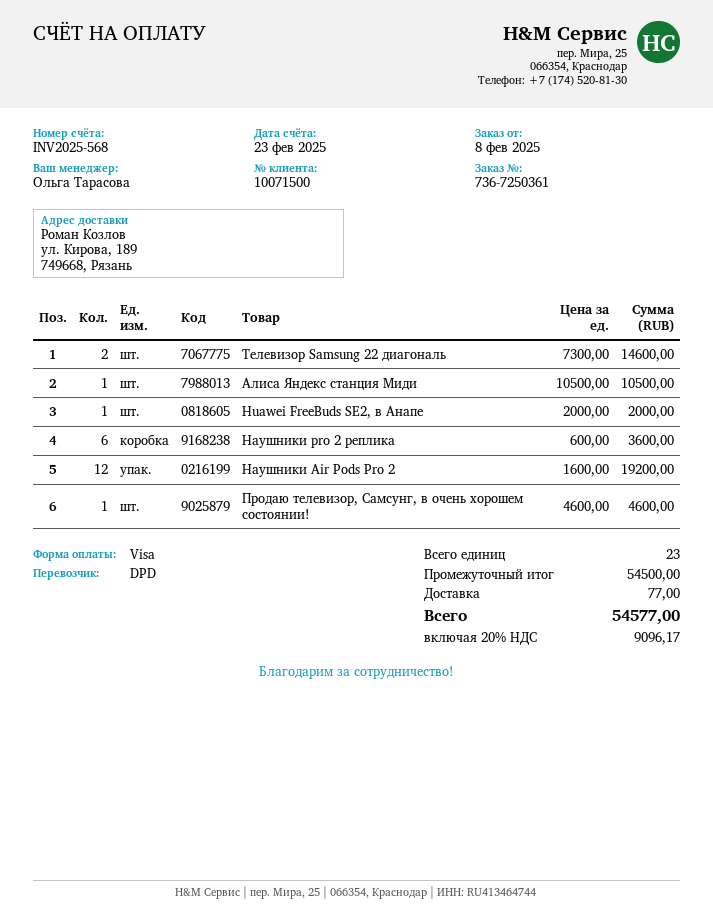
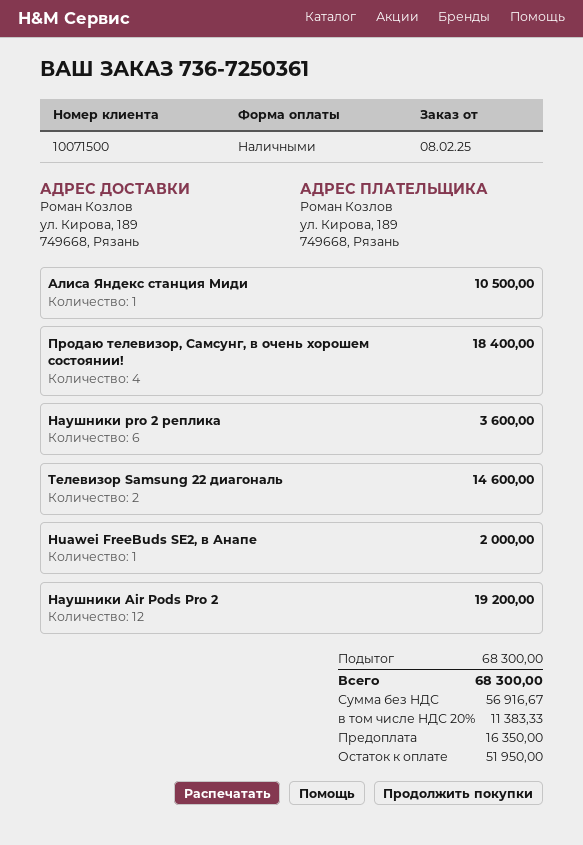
payment method: Visa -> cash
Продаю телевизор, Самсунг, в очень хорошем состоянии!: 1 for 4600.00 -> 4 for 18400.00
subtotal: 54500.00 -> 68300.00
shipping: 77.00 -> none
tax: 20% = 9096.17 -> 20% = 11383.33
total: 54577.00 -> 68300.00

